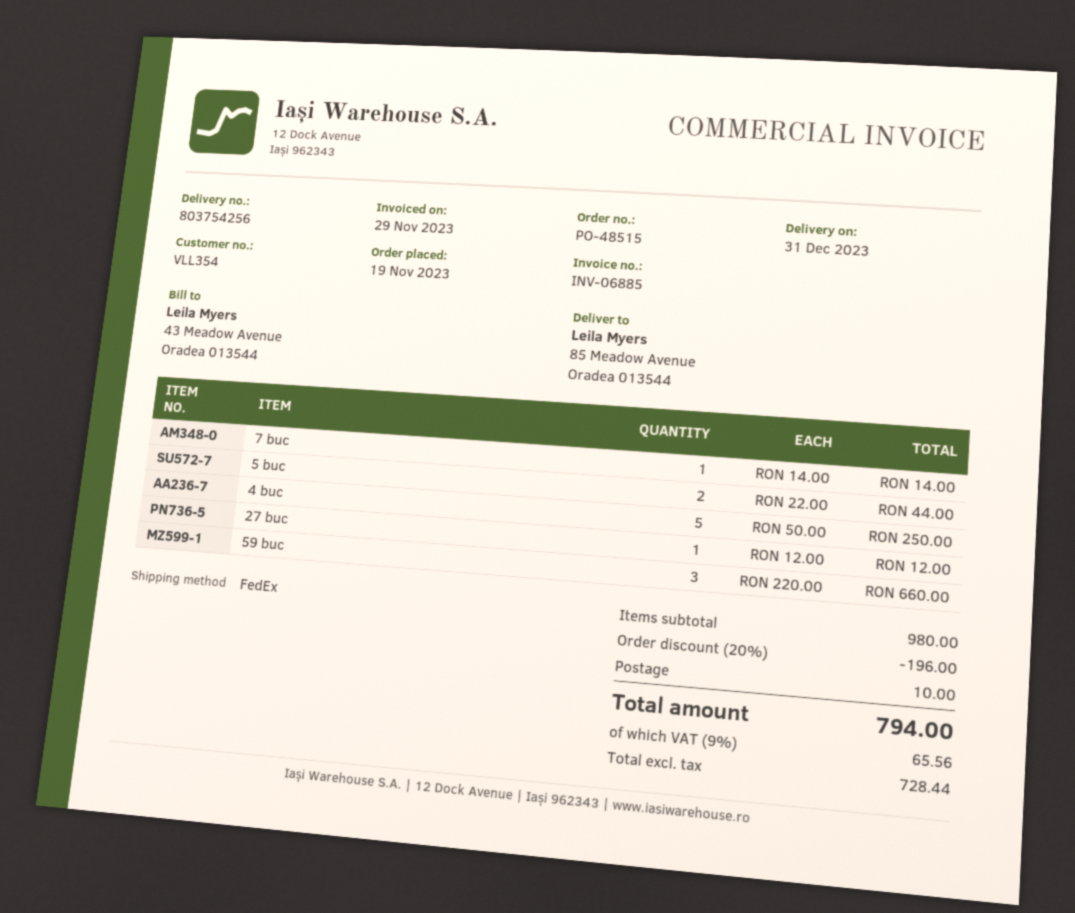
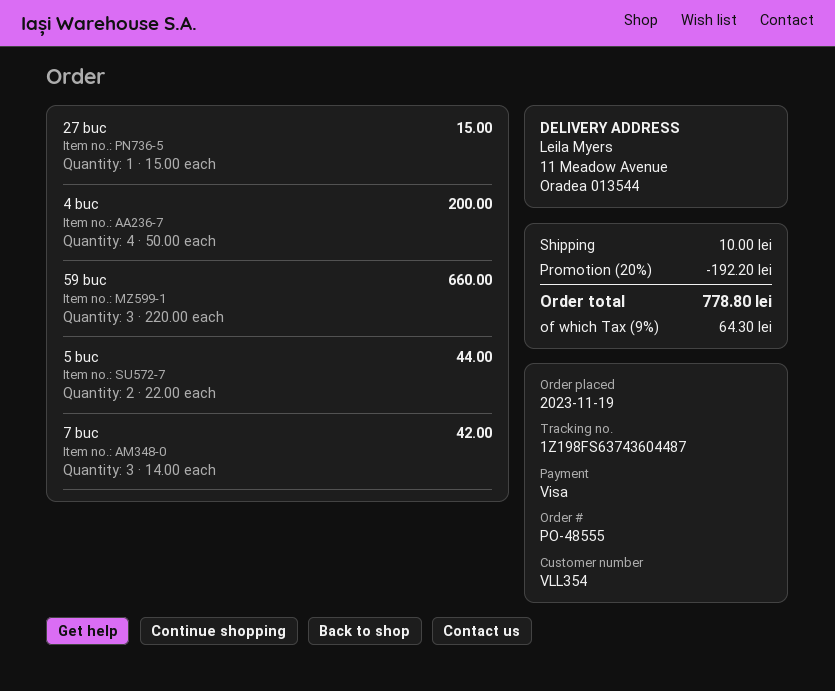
order number: PO-48515 -> PO-48555
ship to: 85 Meadow Avenue, Oradea 013544 -> 11 Meadow Avenue, Oradea 013544
7 buc: 1 x 14.00 = 14.00 -> 3 x 14.00 = 42.00
4 buc: 5 x 50.00 = 250.00 -> 4 x 50.00 = 200.00
27 buc: 1 x 12.00 = 12.00 -> 1 x 15.00 = 15.00
discount: 20% = 196.00 -> 20% = 192.20
tax: 9% = 65.56 -> 9% = 64.30
total: 794.00 -> 778.80

